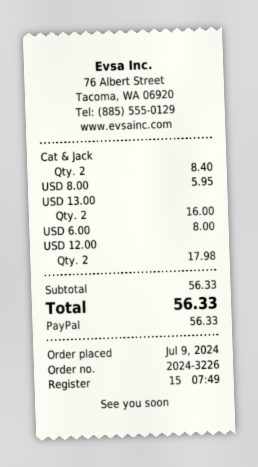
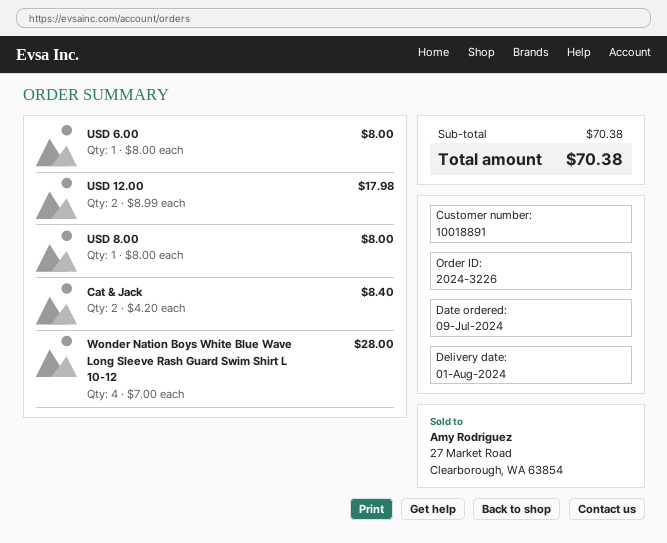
USD 8.00: 1 for 5.95 -> 1 for 8.00
USD 13.00: 2 for 16.00 -> none
Wonder Nation Boys White Blue Wave Long Sleeve Rash Guard Swim Shirt L 10-12: none -> 4 for 28.00
subtotal: 56.33 -> 70.38
total: 56.33 -> 70.38

